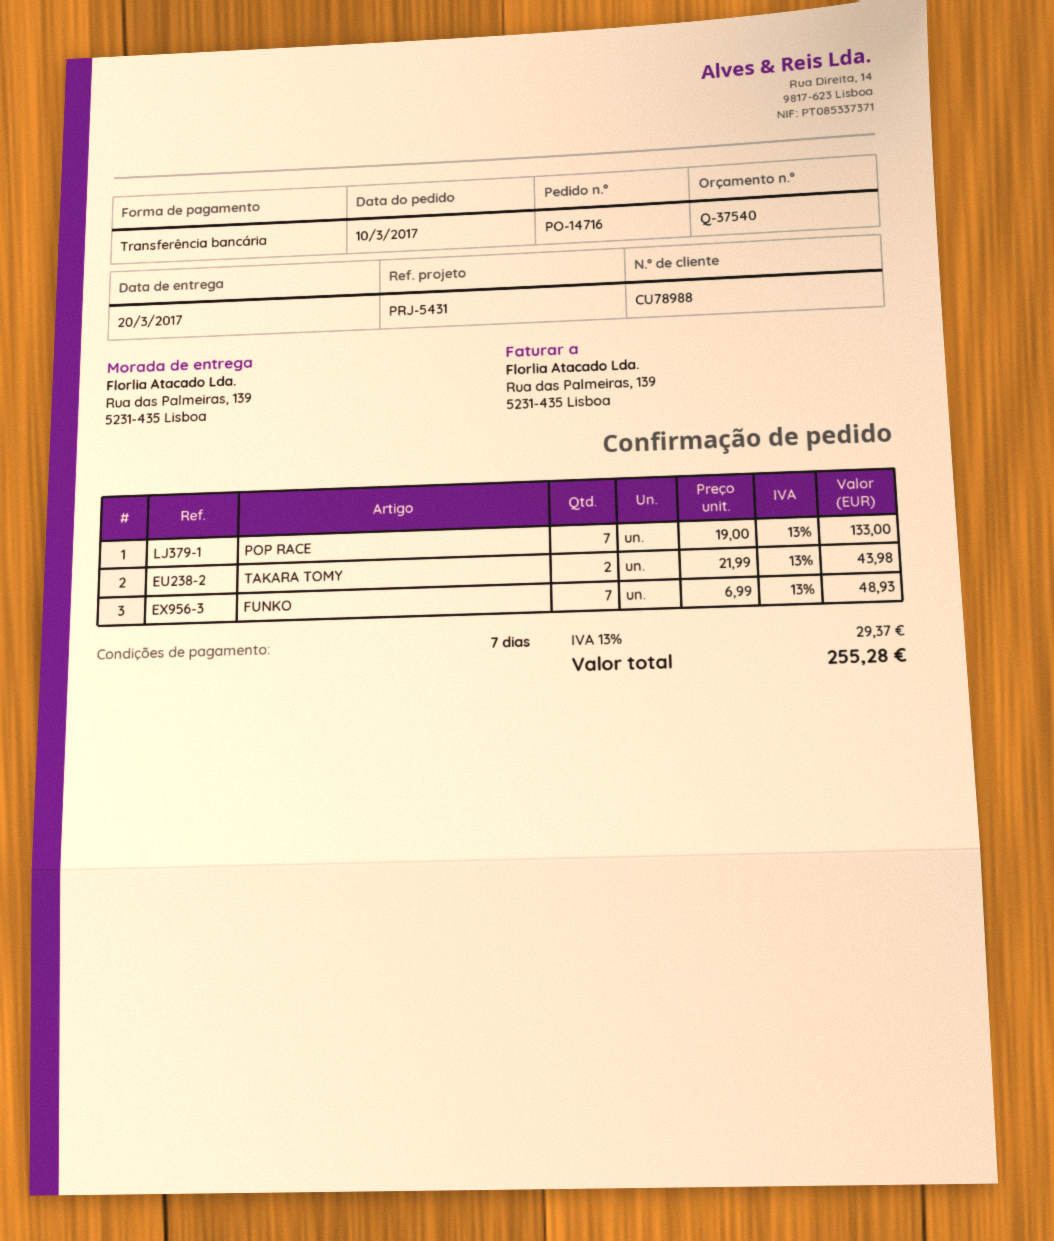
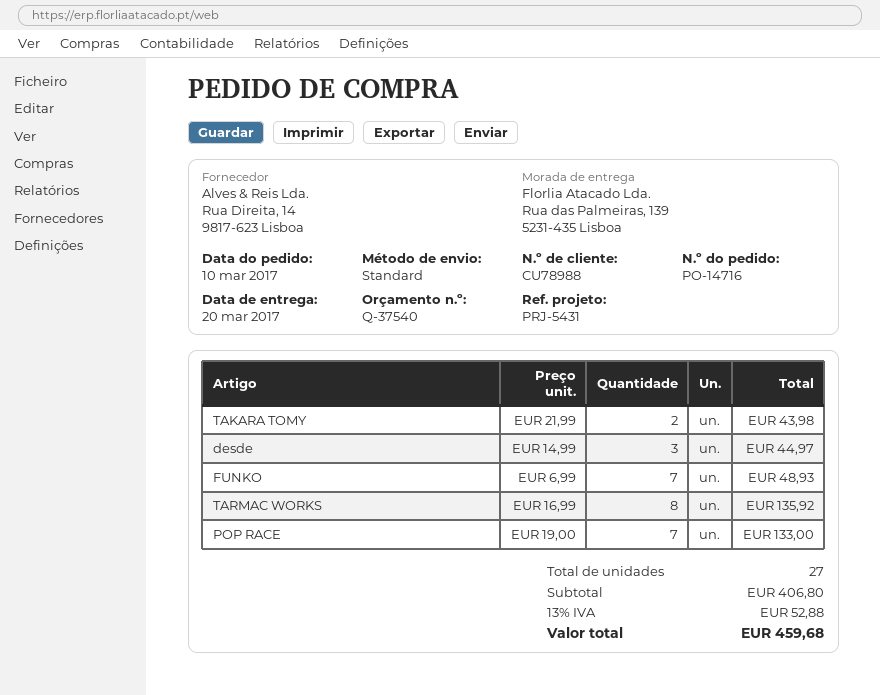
desde: none -> 3 x 14.99 = 44.97
TARMAC WORKS: none -> 8 x 16.99 = 135.92
tax: 13% = 29.37 -> 13% = 52.88
total: 255.28 -> 459.68

